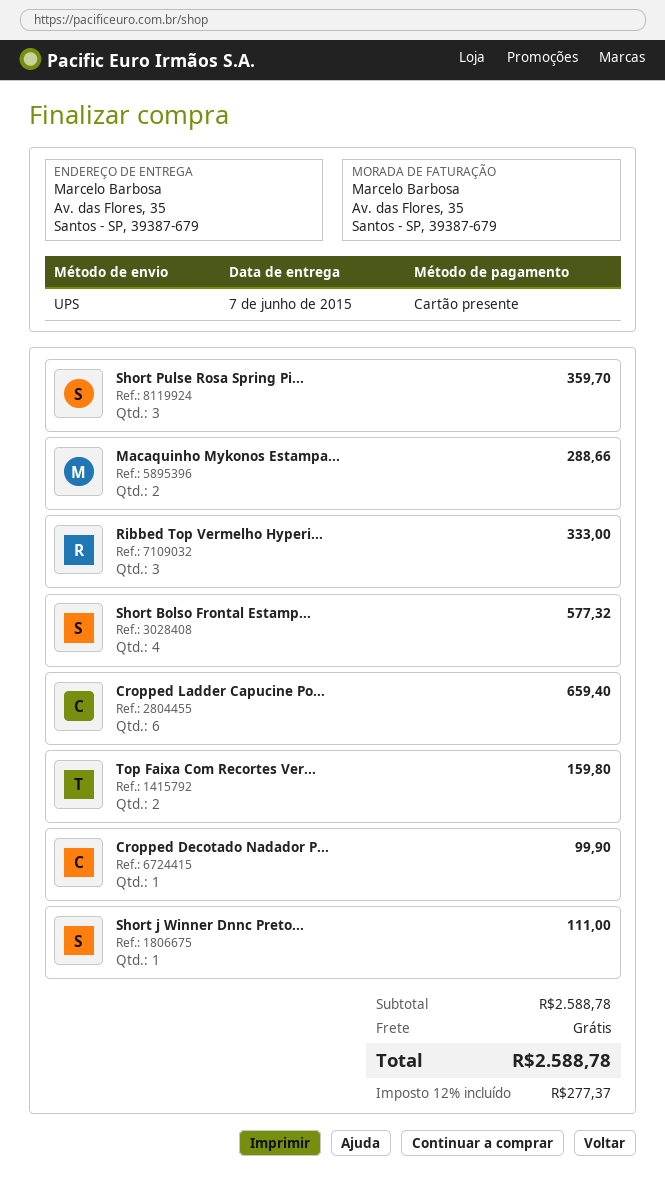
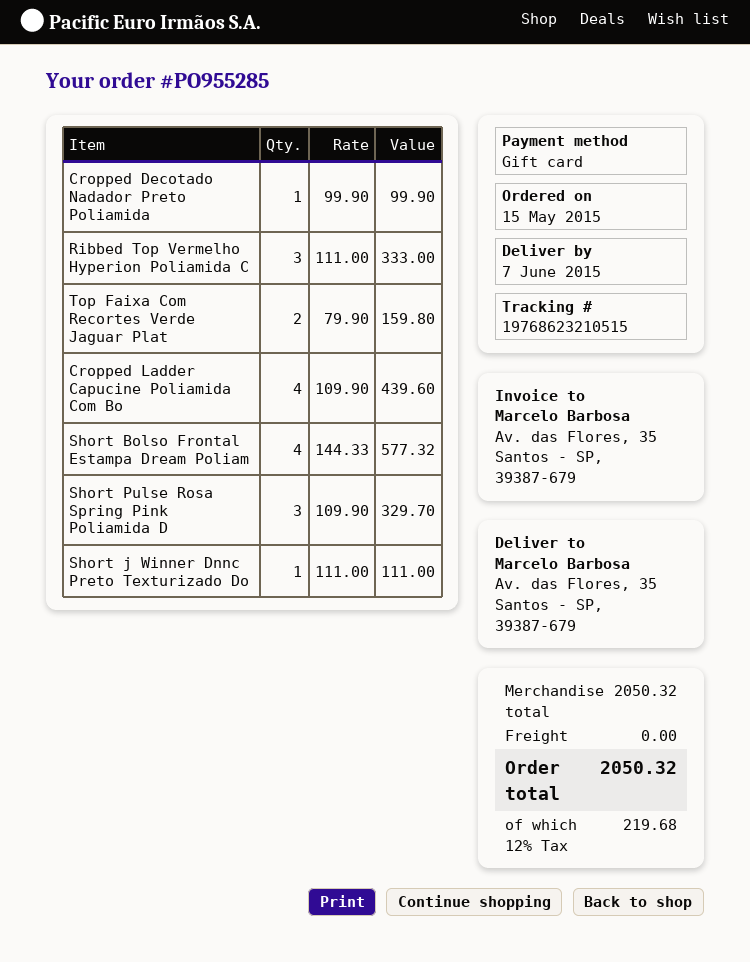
Short Pulse Rosa Spring Pi...: 3 for 359.70 -> 3 for 329.70
Macaquinho Mykonos Estampa...: 2 for 288.66 -> none
Cropped Ladder Capucine Po...: 6 for 659.40 -> 4 for 439.60
subtotal: 2588.78 -> 2050.32
tax: 12% = 277.37 -> 12% = 219.68
total: 2588.78 -> 2050.32

